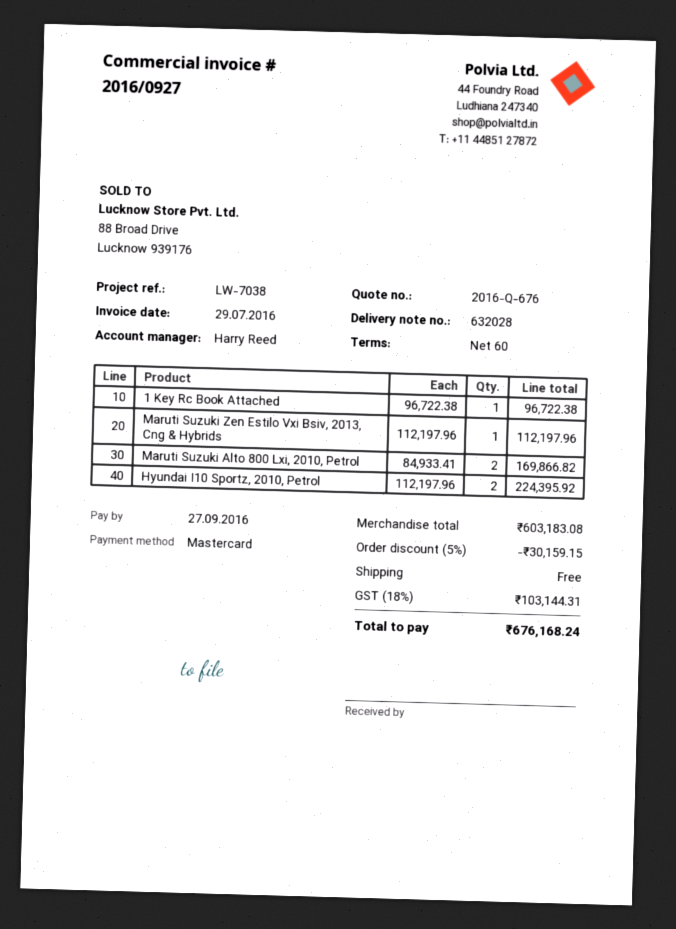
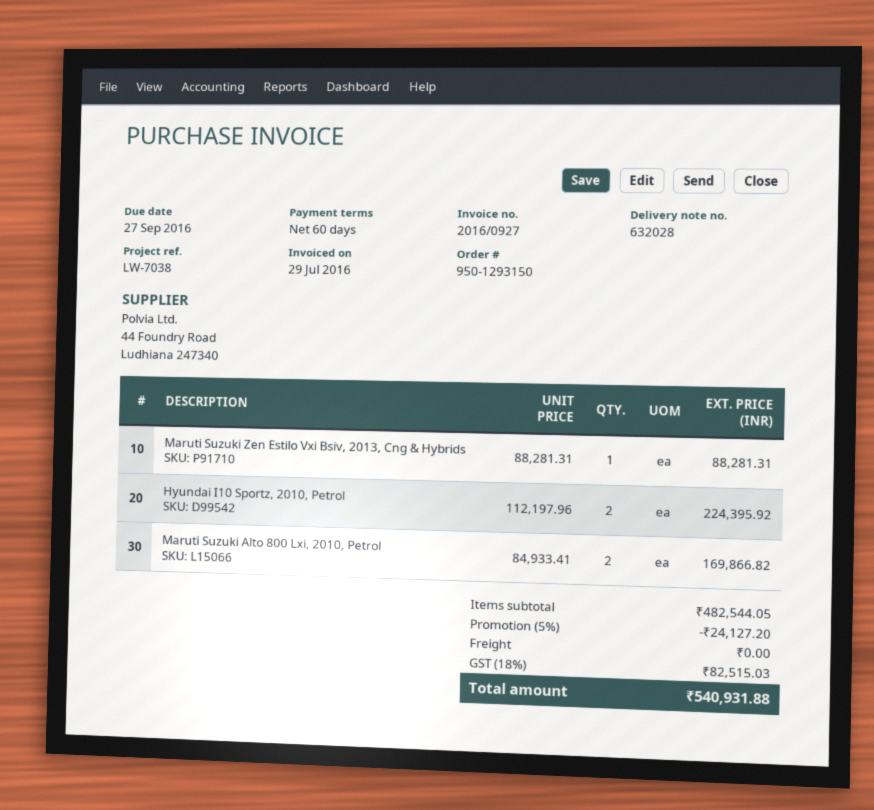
1 Key Rc Book Attached: 1 x 96722.38 = 96722.38 -> none
Maruti Suzuki Zen Estilo Vxi Bsiv, 2013, Cng & Hybrids: 1 x 112197.96 = 112197.96 -> 1 x 88281.31 = 88281.31
subtotal: 603183.08 -> 482544.05
discount: 5% = 30159.15 -> 5% = 24127.20
tax: 18% = 103144.31 -> 18% = 82515.03
total: 676168.24 -> 540931.88

